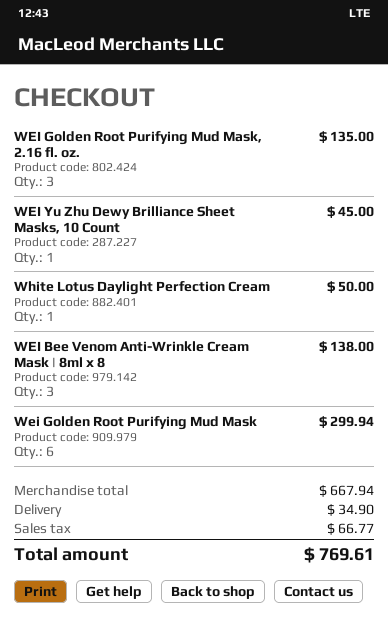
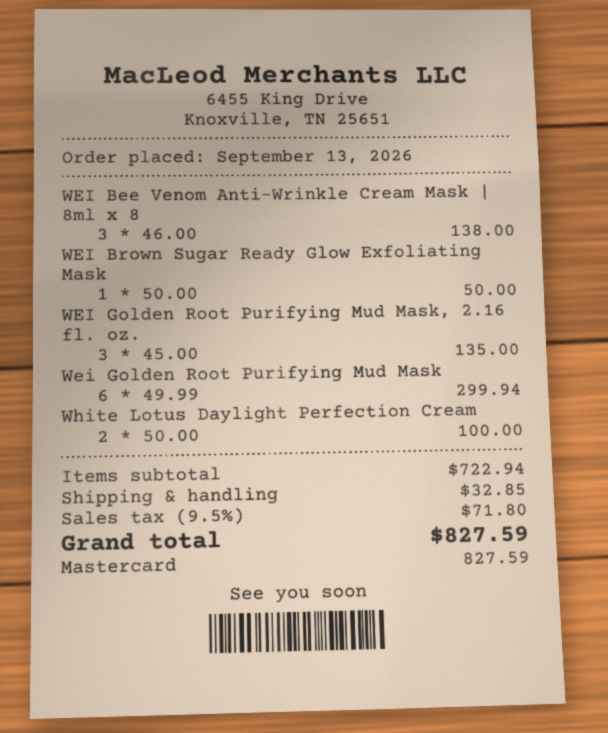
WEI Yu Zhu Dewy Brilliance Sheet Masks, 10 Count: 1 for 45.00 -> none
White Lotus Daylight Perfection Cream: 1 for 50.00 -> 2 for 100.00
WEI Brown Sugar Ready Glow Exfoliating Mask: none -> 1 for 50.00
subtotal: 667.94 -> 722.94
shipping: 34.90 -> 32.85
tax: 66.77 -> 71.80
total: 769.61 -> 827.59

